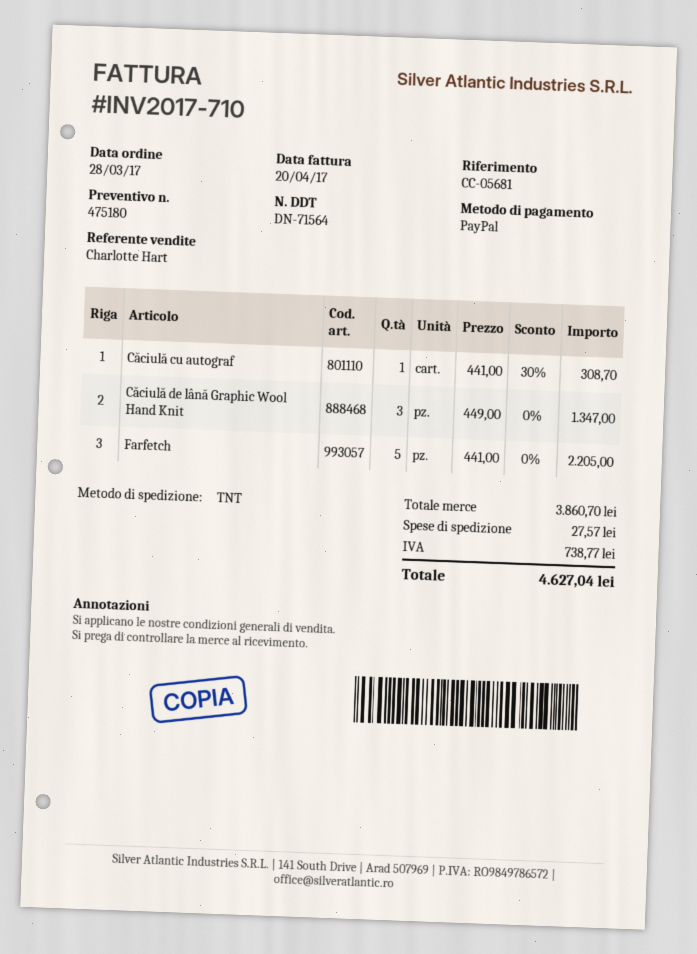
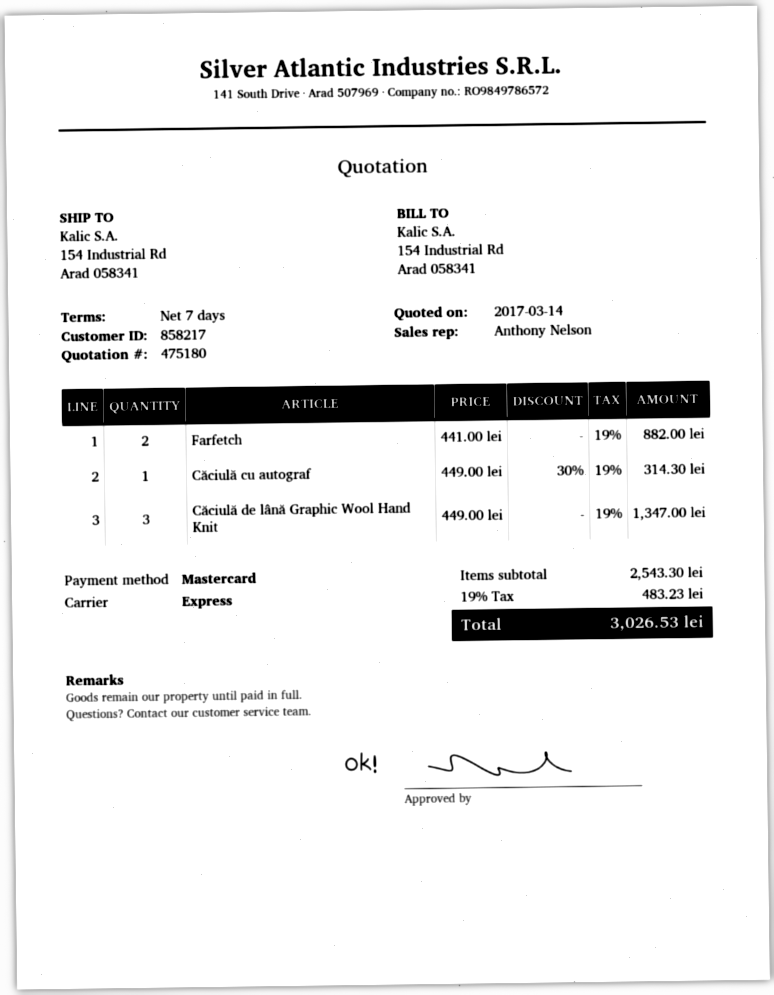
sales rep: Charlotte Hart -> Anthony Nelson
payment method: PayPal -> Mastercard
shipping method: TNT -> express
Căciulă cu autograf: 1 x 441.00 - 30% = 308.70 -> 1 x 449.00 - 30% = 314.30
Farfetch: 5 x 441.00 = 2205.00 -> 2 x 441.00 = 882.00
subtotal: 3860.70 -> 2543.30
shipping: 27.57 -> none
tax: 738.77 -> 483.23
total: 4627.04 -> 3026.53

